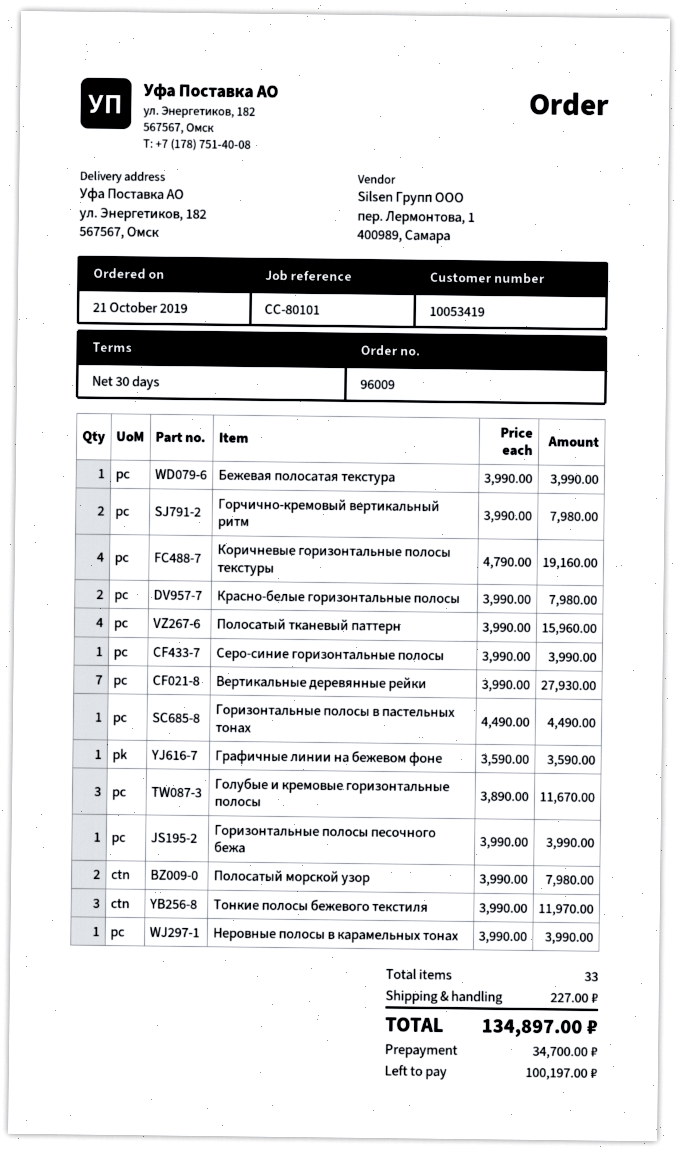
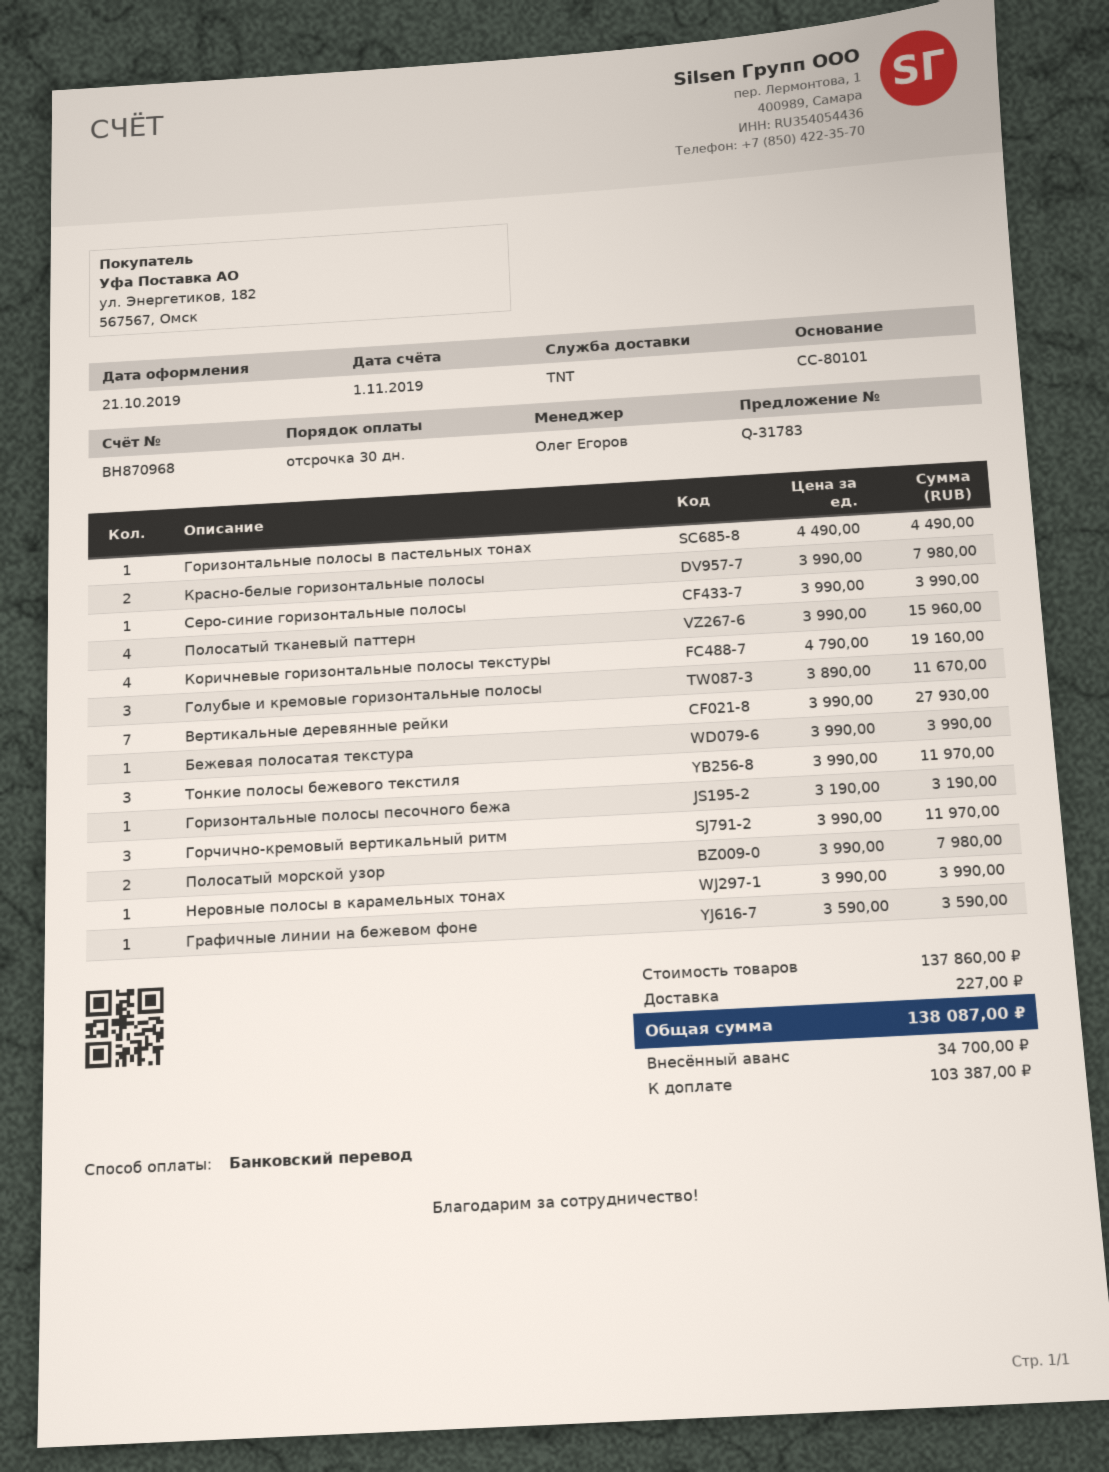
Горчично-кремовый вертикальный ритм: 2 x 3990.00 = 7980.00 -> 3 x 3990.00 = 11970.00
Горизонтальные полосы песочного бежа: 1 x 3990.00 = 3990.00 -> 1 x 3190.00 = 3190.00
total: 134897.00 -> 138087.00
balance: 100197.00 -> 103387.00

